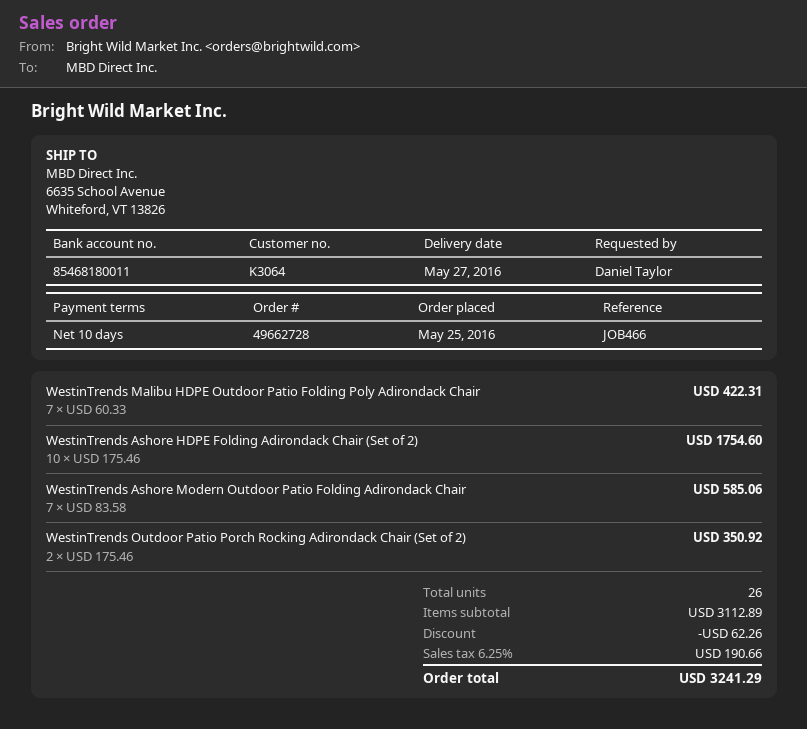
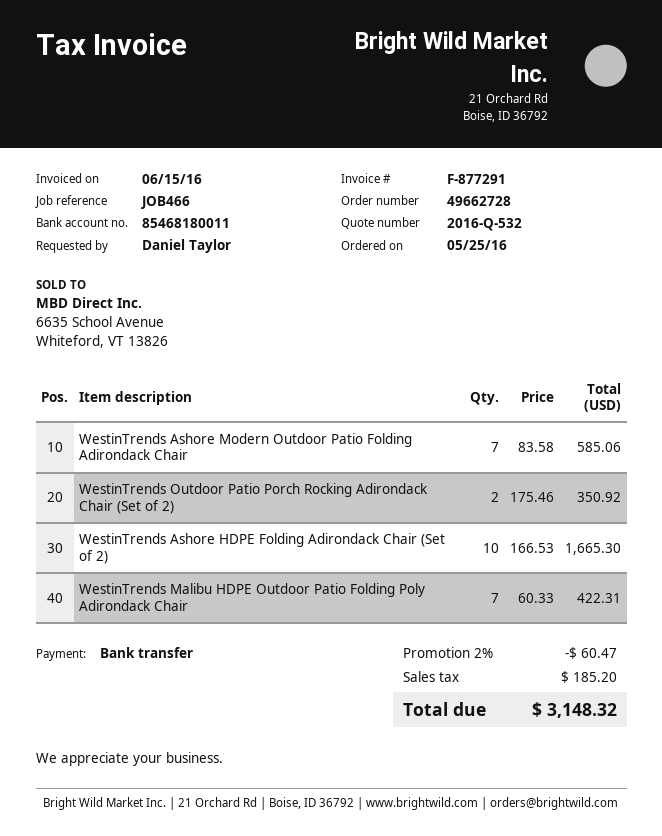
WestinTrends Ashore HDPE Folding Adirondack Chair (Set of 2): 10 x 175.46 = 1754.60 -> 10 x 166.53 = 1665.30
discount: 62.26 -> 60.47
tax: 190.66 -> 185.20
total: 3241.29 -> 3148.32

